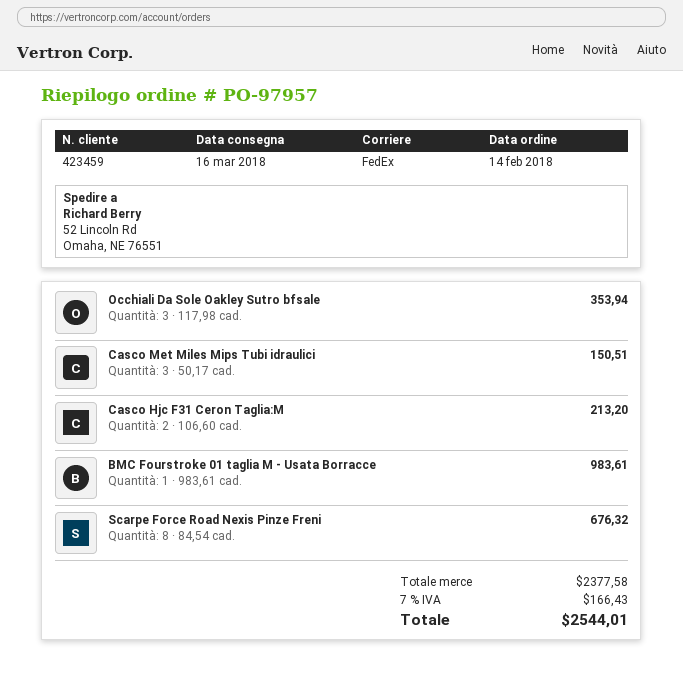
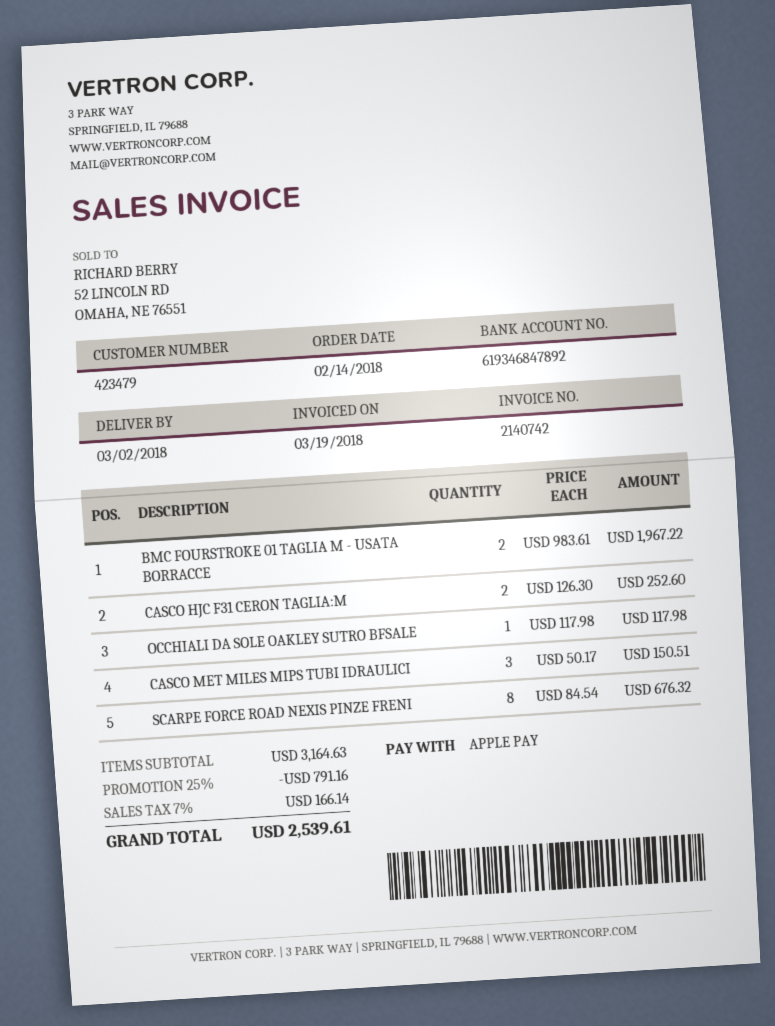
delivery date: 2018-03-16 -> 2018-03-02
customer number: 423459 -> 423479
Occhiali Da Sole Oakley Sutro bfsale: 3 x 117.98 = 353.94 -> 1 x 117.98 = 117.98
Casco Hjc F31 Ceron Taglia:M: 2 x 106.60 = 213.20 -> 2 x 126.30 = 252.60
BMC Fourstroke 01 taglia M - Usata Borracce: 1 x 983.61 = 983.61 -> 2 x 983.61 = 1967.22
subtotal: 2377.58 -> 3164.63
discount: none -> 25% = 791.16
tax: 7% = 166.43 -> 7% = 166.14
total: 2544.01 -> 2539.61

